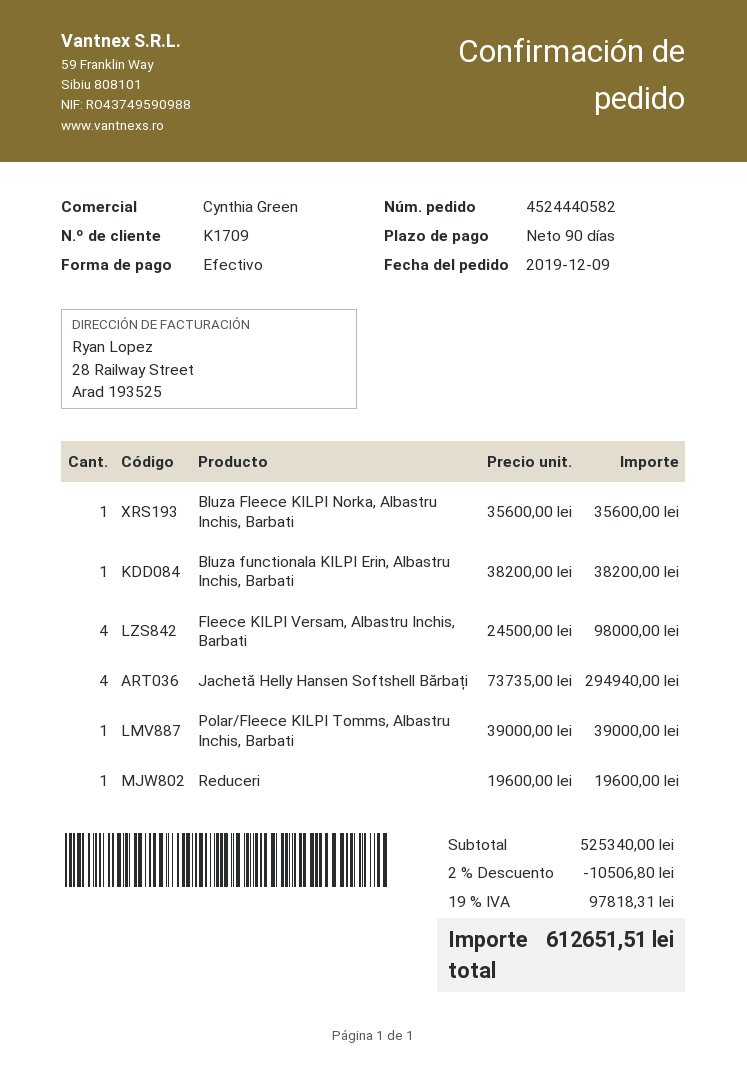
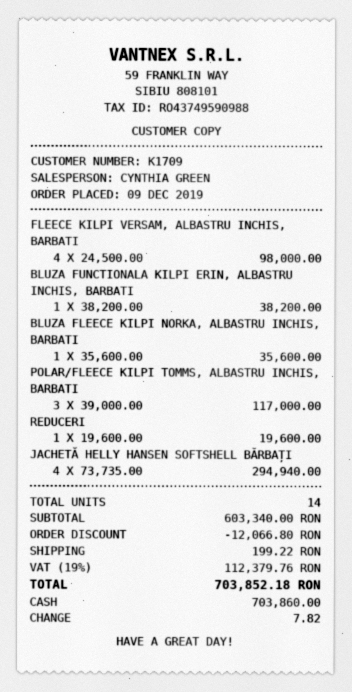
Polar/Fleece KILPI Tomms, Albastru Inchis, Barbati: 1 x 39000.00 = 39000.00 -> 3 x 39000.00 = 117000.00
subtotal: 525340.00 -> 603340.00
discount: 10506.80 -> 12066.80
shipping: none -> 199.22
tax: 19% = 97818.31 -> 19% = 112379.76
total: 612651.51 -> 703852.18

